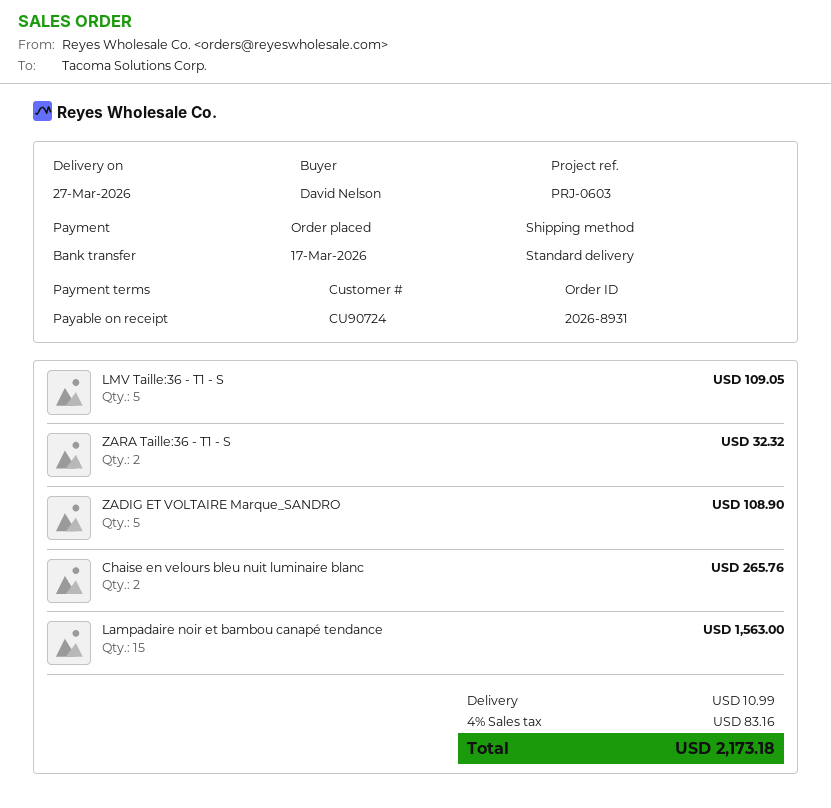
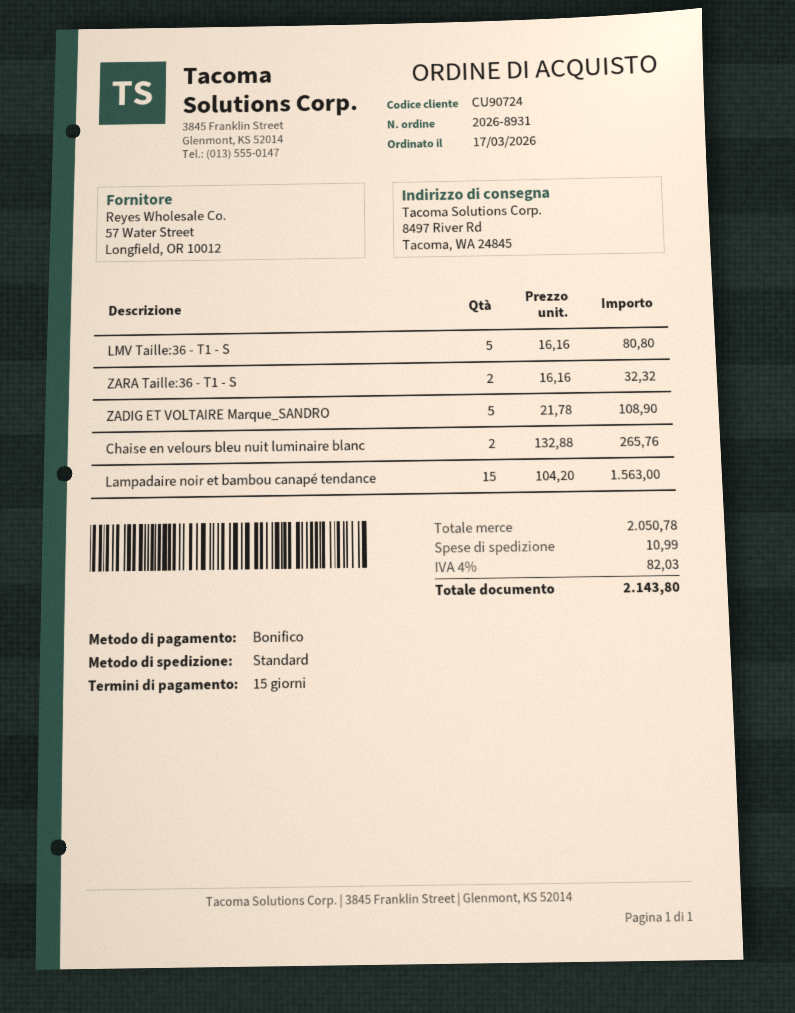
payment terms: on receipt -> 15 days
LMV Taille:36 - T1 - S: 5 for 109.05 -> 5 for 80.80
tax: 4% = 83.16 -> 4% = 82.03
total: 2173.18 -> 2143.80

